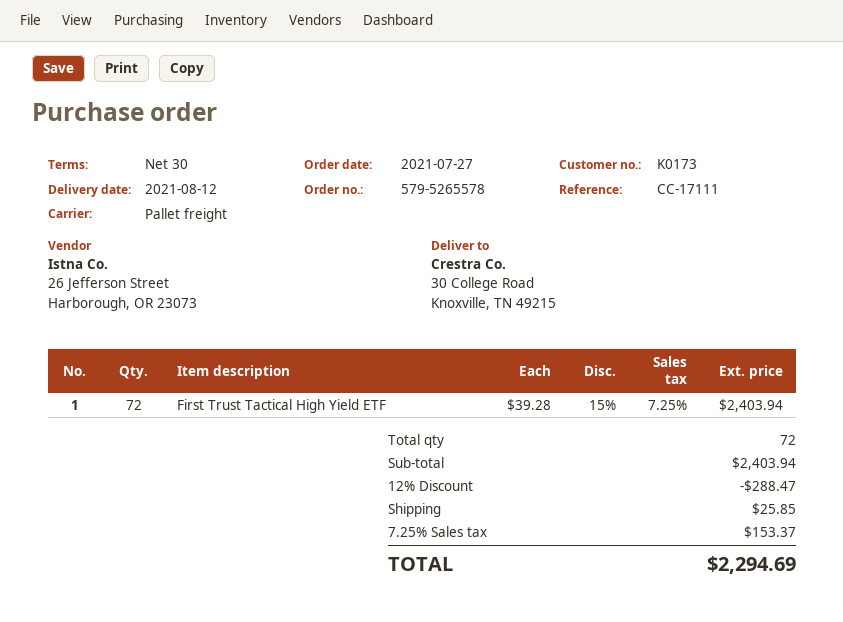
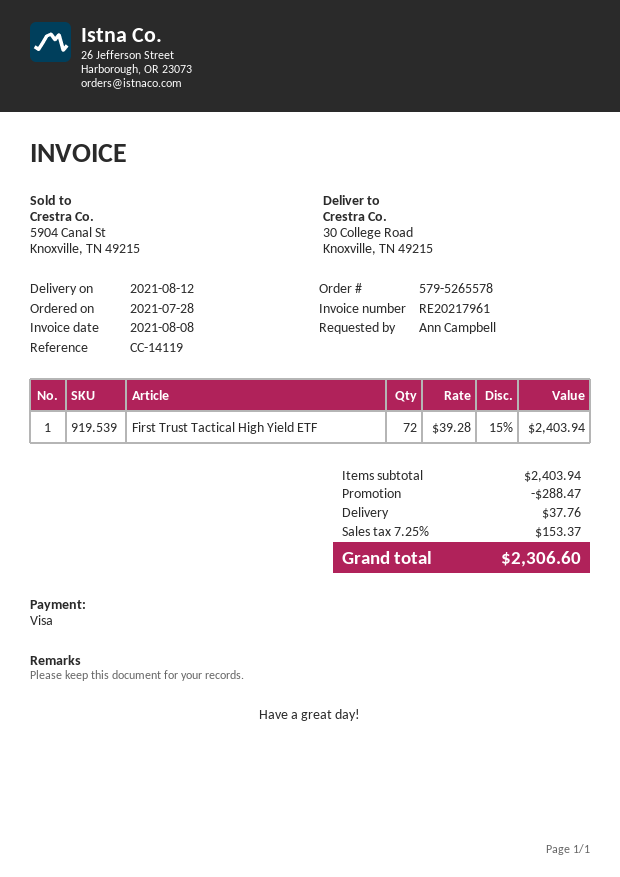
order date: 2021-07-27 -> 2021-07-28
reference: CC-17111 -> CC-14119
shipping: 25.85 -> 37.76
total: 2294.69 -> 2306.60

